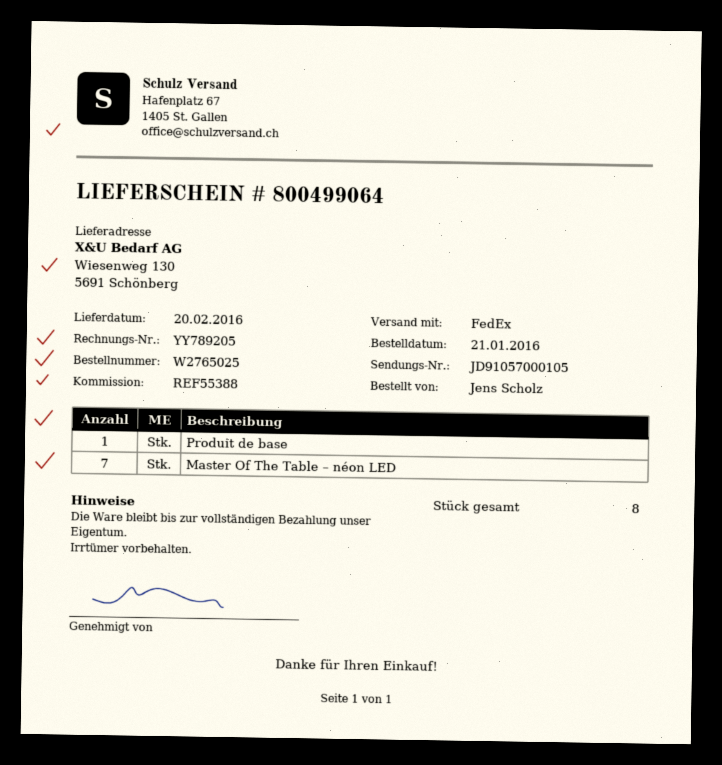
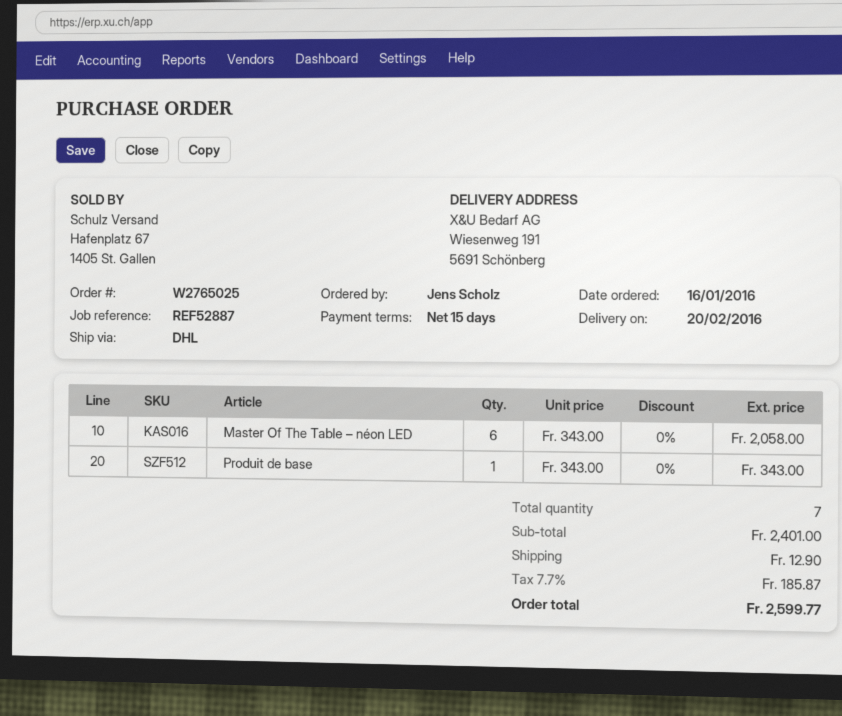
order date: 2016-01-21 -> 2016-01-16
reference: REF55388 -> REF52887
shipping method: FedEx -> DHL
ship to: Wiesenweg 130, 5691 Schönberg -> Wiesenweg 191, 5691 Schönberg
Master Of The Table – néon LED: 7 -> 6
total quantity: 8 -> 7

